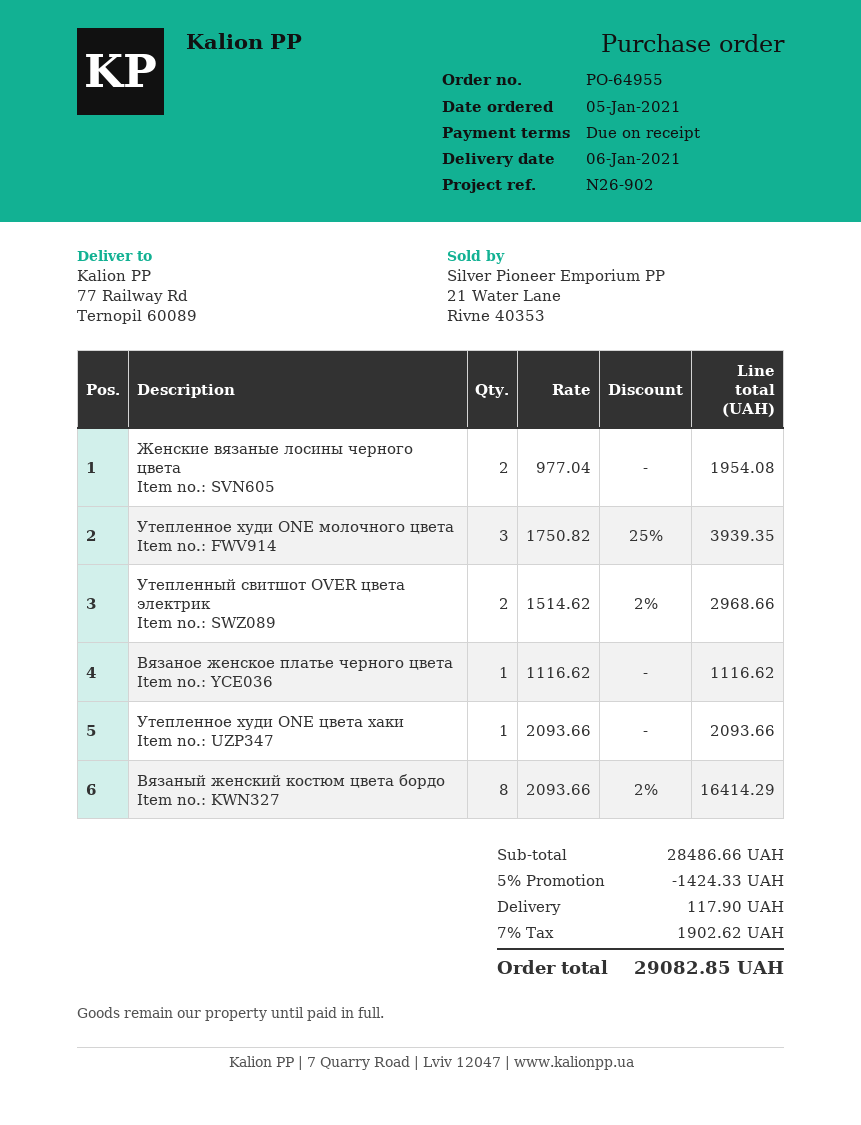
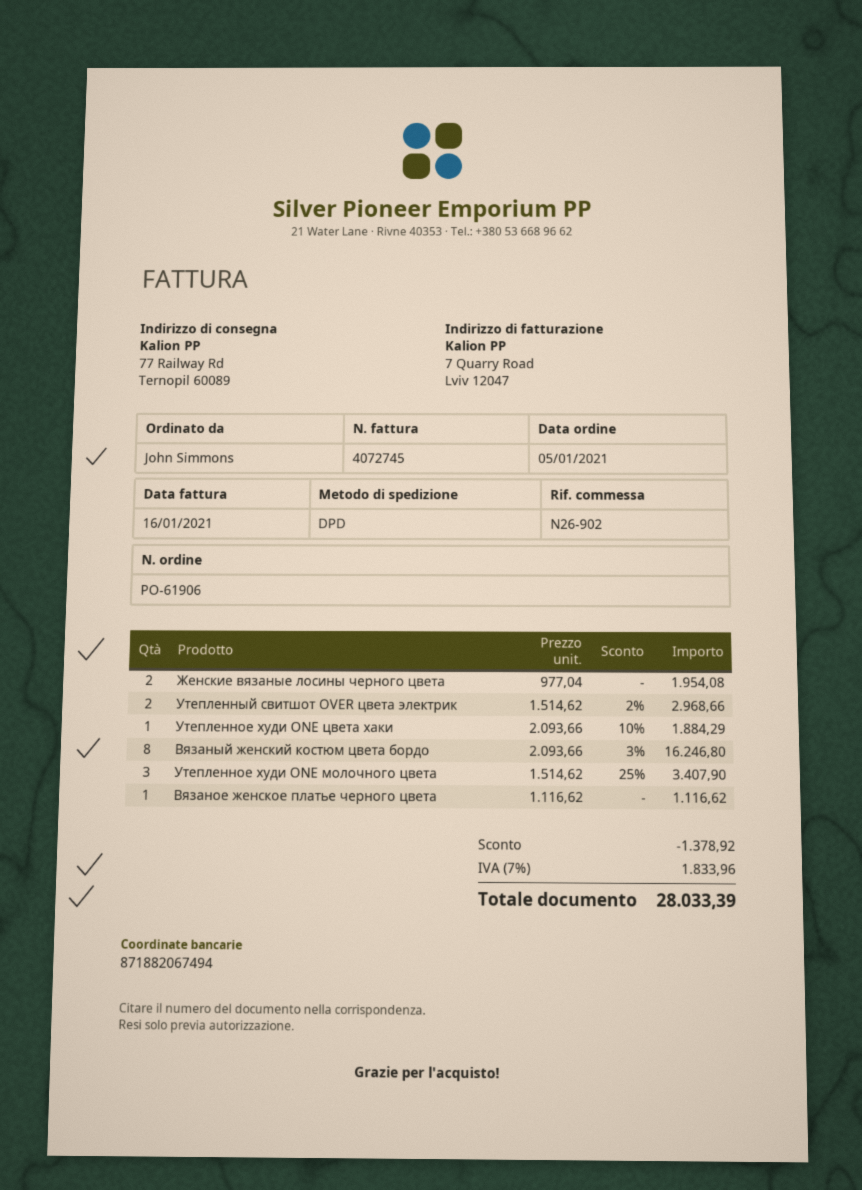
order number: PO-64955 -> PO-61906
Утепленное худи ONE молочного цвета: 3 x 1750.82 - 25% = 3939.35 -> 3 x 1514.62 - 25% = 3407.90
Утепленное худи ONE цвета хаки: 1 x 2093.66 = 2093.66 -> 1 x 2093.66 - 10% = 1884.29
Вязаный женский костюм цвета бордо: 8 x 2093.66 - 2% = 16414.29 -> 8 x 2093.66 - 3% = 16246.80
discount: 1424.33 -> 1378.92
shipping: 117.90 -> none
tax: 7% = 1902.62 -> 7% = 1833.96
total: 29082.85 -> 28033.39

